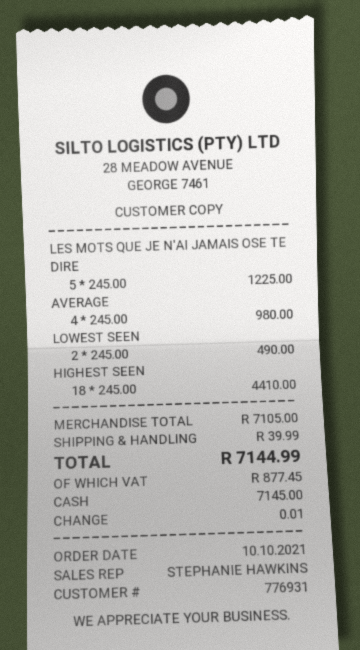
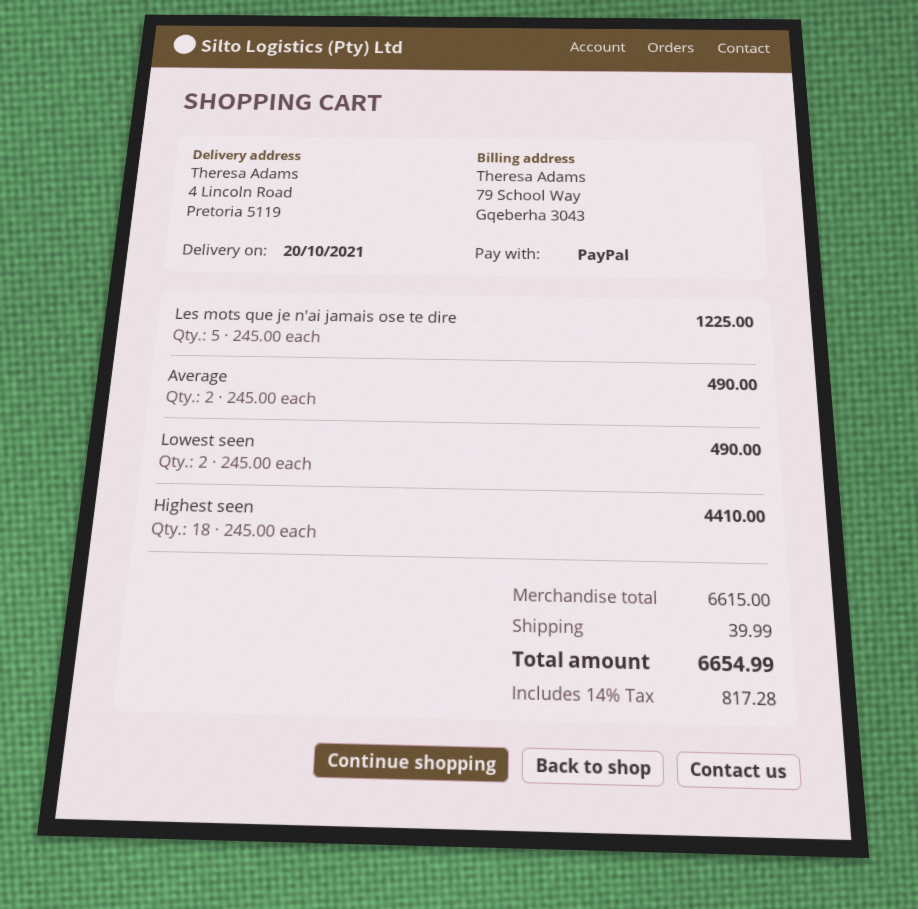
payment method: cash -> PayPal
AVERAGE: 4 x 245.00 = 980.00 -> 2 x 245.00 = 490.00
subtotal: 7105.00 -> 6615.00
tax: 877.45 -> 817.28
total: 7144.99 -> 6654.99

